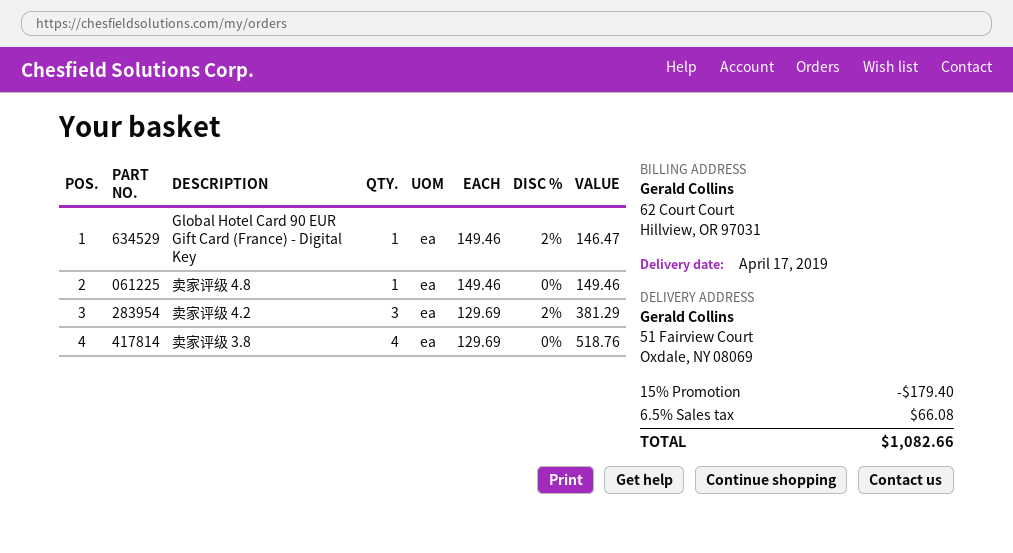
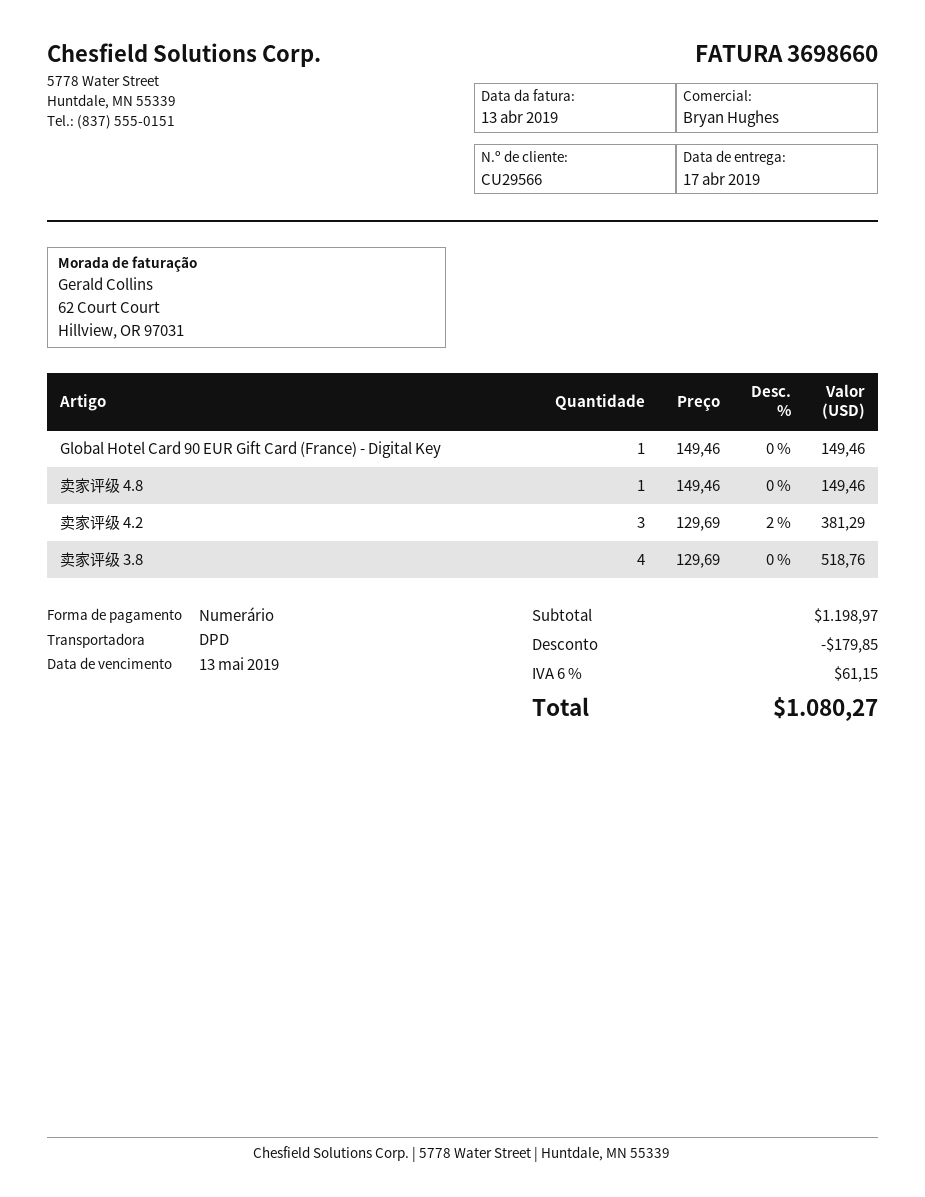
Global Hotel Card 90 EUR Gift Card (France) - Digital Key: 1 x 149.46 - 2% = 146.47 -> 1 x 149.46 = 149.46
discount: 179.40 -> 179.85
tax: 6.5% = 66.08 -> 6% = 61.15
total: 1082.66 -> 1080.27

